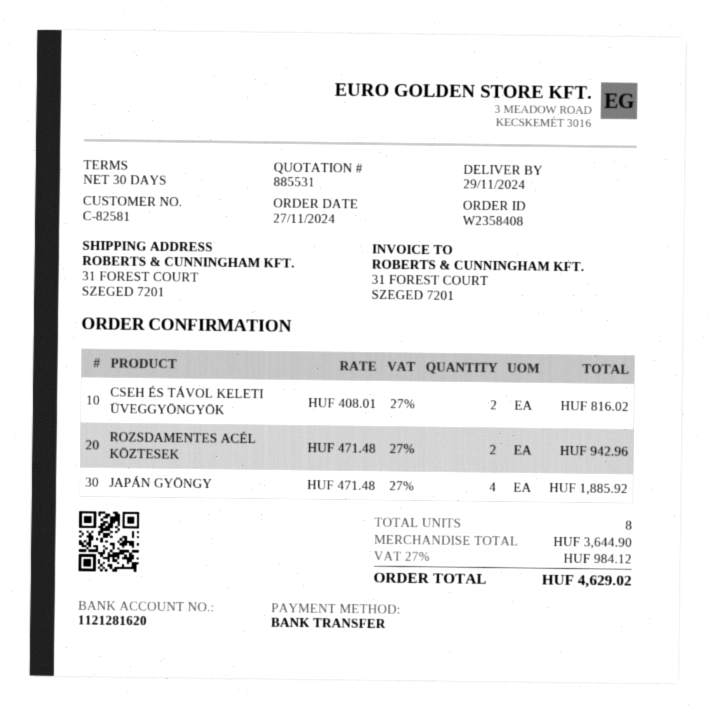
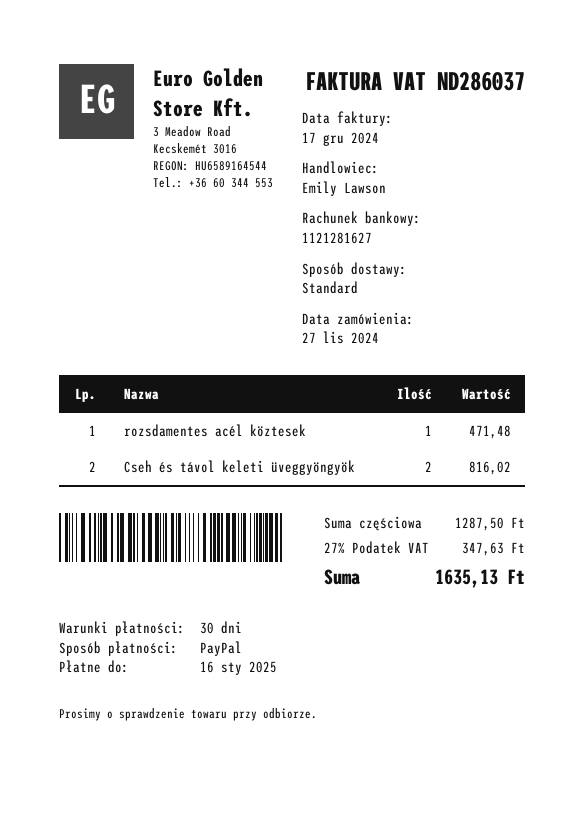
payment method: bank transfer -> PayPal
bank account: 1121281620 -> 1121281627
ROZSDAMENTES ACÉL KÖZTESEK: 2 for 942.96 -> 1 for 471.48
JAPÁN GYÖNGY: 4 for 1885.92 -> none
subtotal: 3644.90 -> 1287.50
tax: 27% = 984.12 -> 27% = 347.63
total: 4629.02 -> 1635.13

